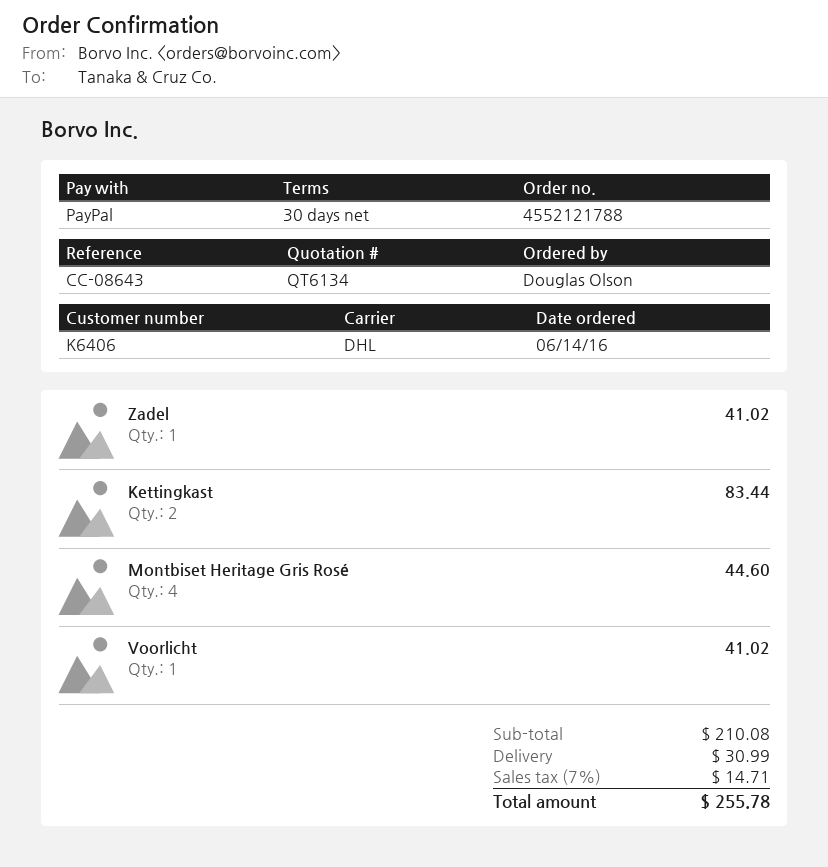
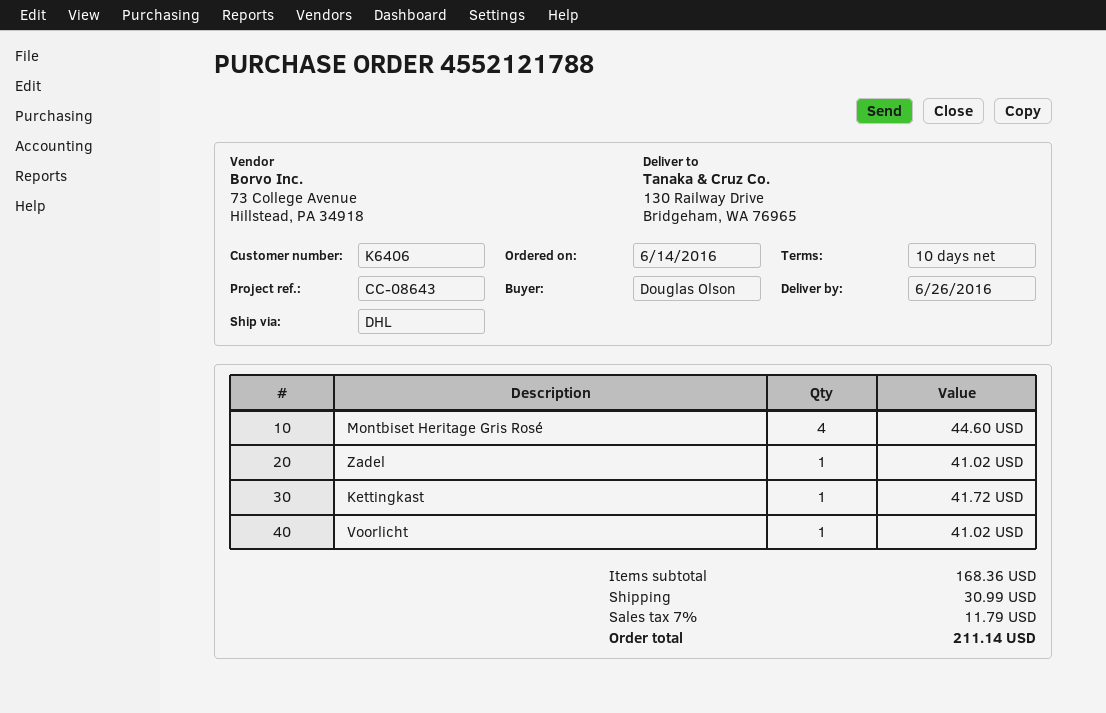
payment terms: 30 days -> 10 days
Kettingkast: 2 for 83.44 -> 1 for 41.72
subtotal: 210.08 -> 168.36
tax: 7% = 14.71 -> 7% = 11.79
total: 255.78 -> 211.14

